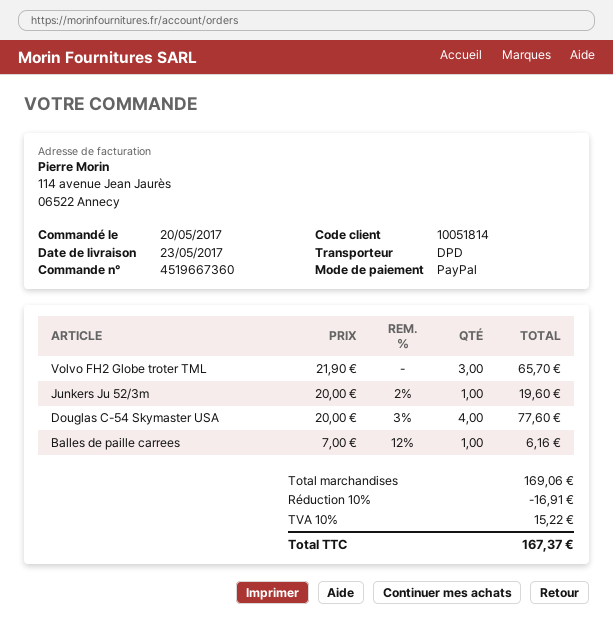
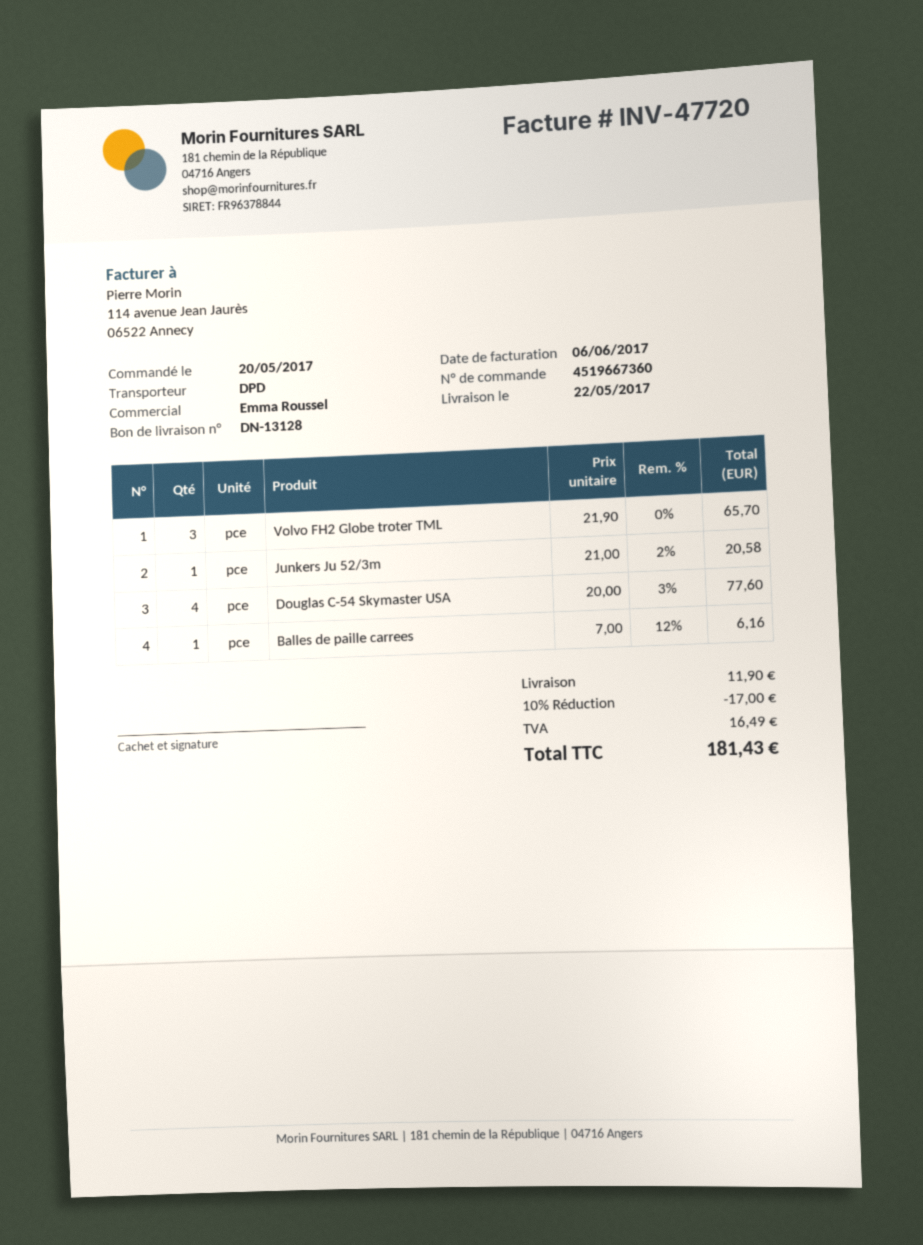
delivery date: 2017-05-23 -> 2017-05-22
Junkers Ju 52/3m: 1 x 20.00 - 2% = 19.60 -> 1 x 21.00 - 2% = 20.58
discount: 10% = 16.91 -> 10% = 17.00
shipping: none -> 11.90
tax: 15.22 -> 16.49
total: 167.37 -> 181.43

